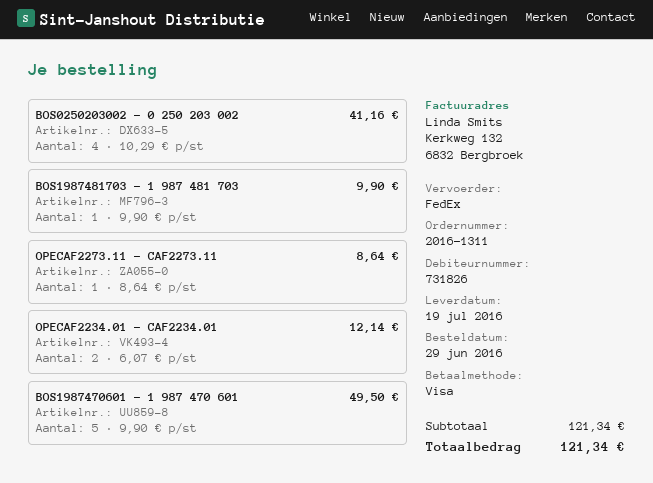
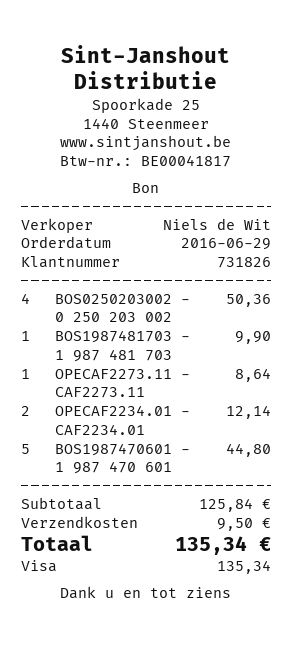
BOS0250203002 - 0 250 203 002: 4 for 41.16 -> 4 for 50.36
BOS1987470601 - 1 987 470 601: 5 for 49.50 -> 5 for 44.80
subtotal: 121.34 -> 125.84
shipping: none -> 9.50
total: 121.34 -> 135.34

